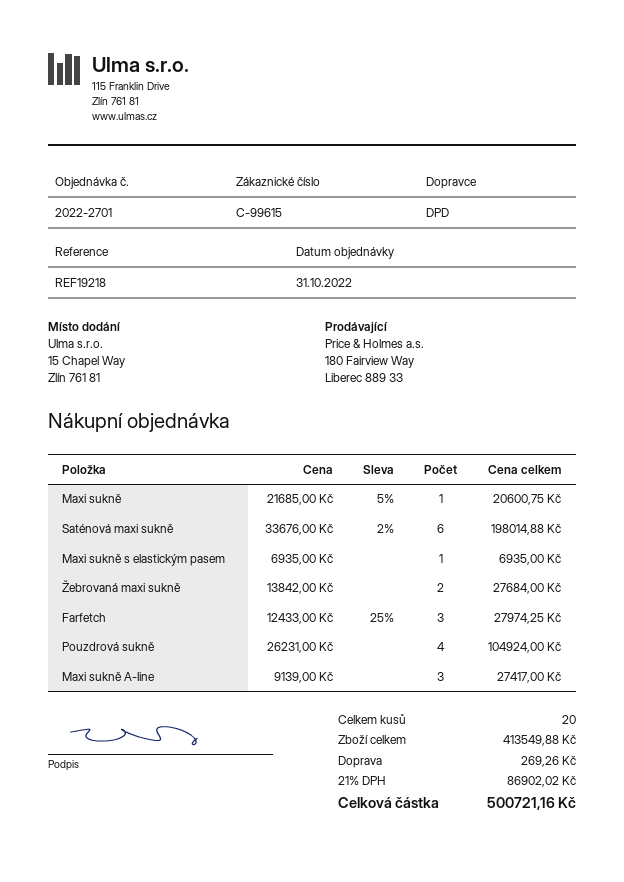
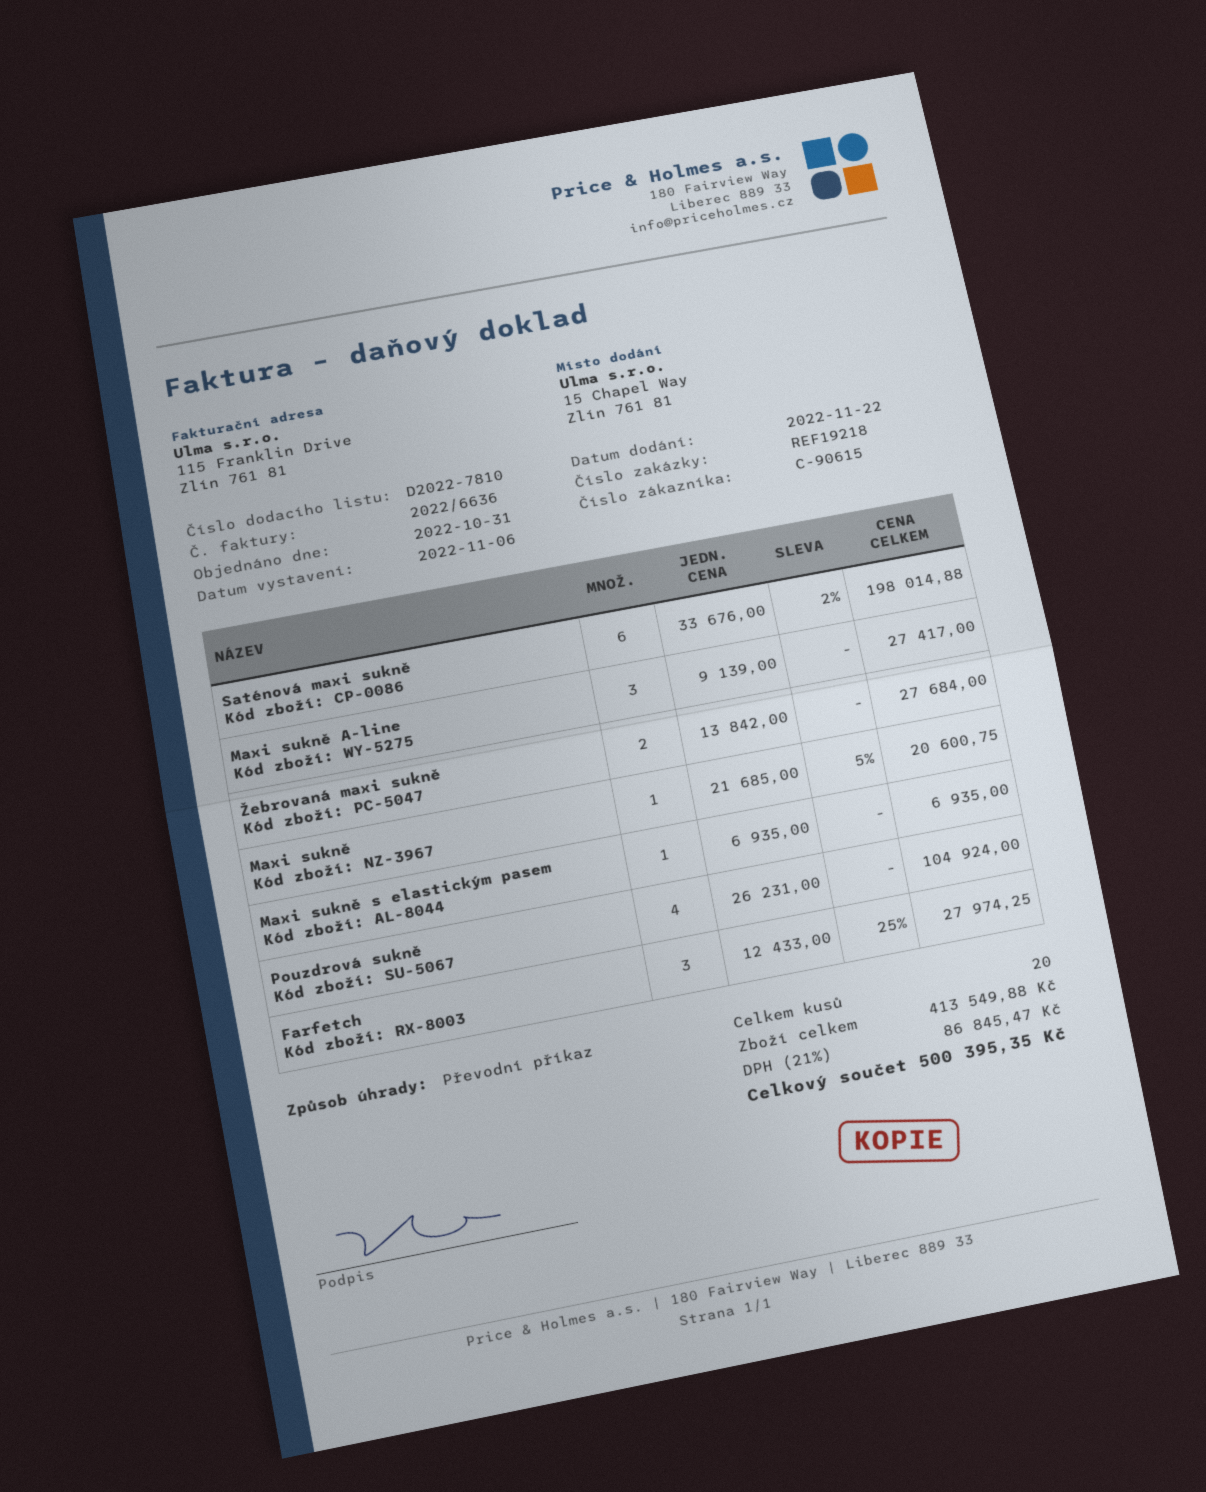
customer number: C-99615 -> C-90615
shipping: 269.26 -> none
tax: 21% = 86902.02 -> 21% = 86845.47
total: 500721.16 -> 500395.35

